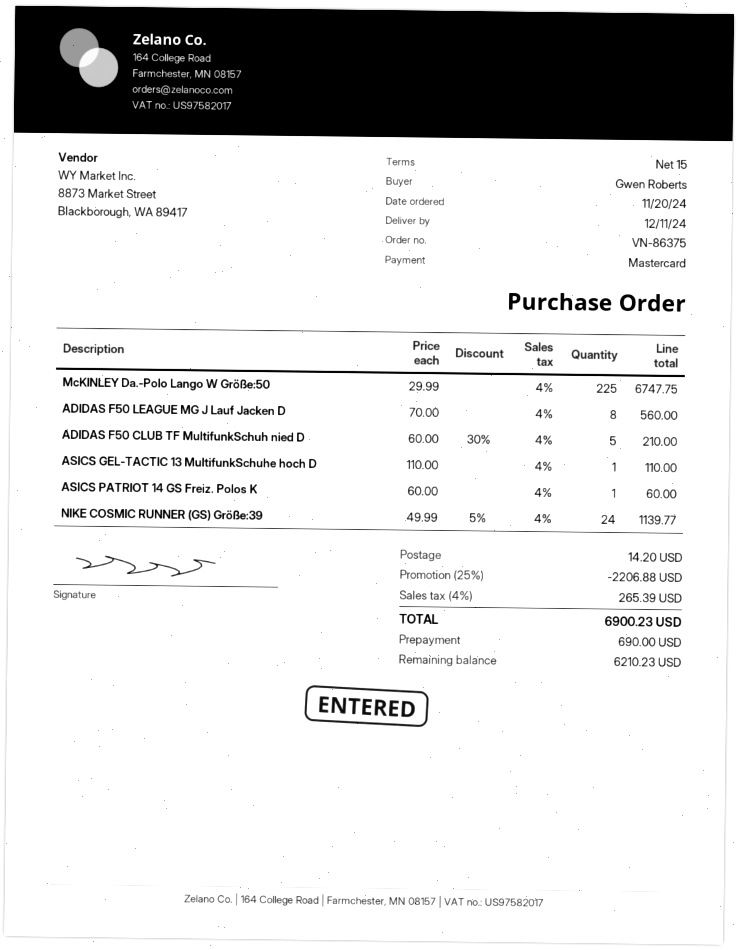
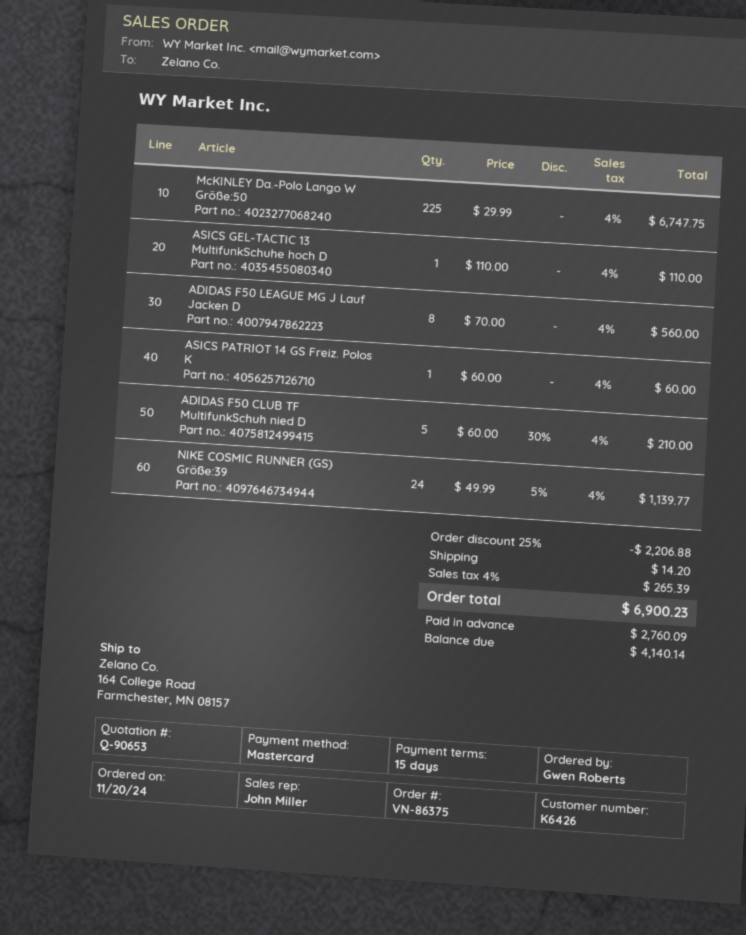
deposit: 690.00 -> 2760.09
balance: 6210.23 -> 4140.14

